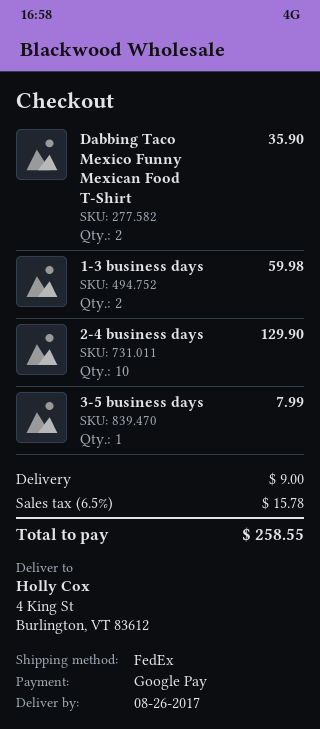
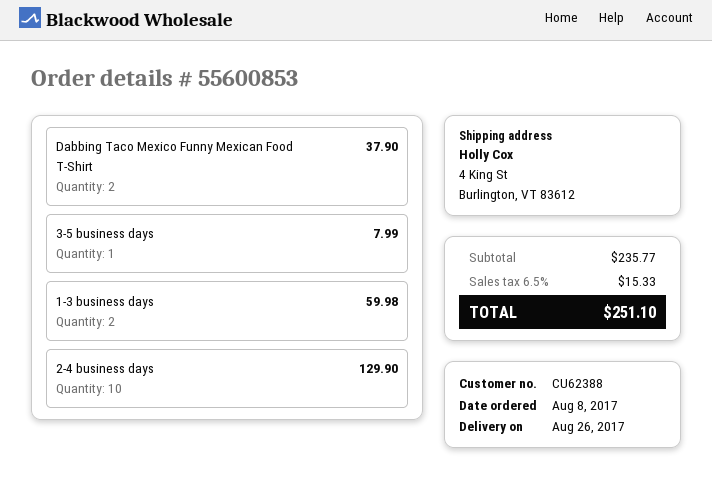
Dabbing Taco Mexico Funny Mexican Food T-Shirt: 2 for 35.90 -> 2 for 37.90
shipping: 9.00 -> none
tax: 6.5% = 15.78 -> 6.5% = 15.33
total: 258.55 -> 251.10

